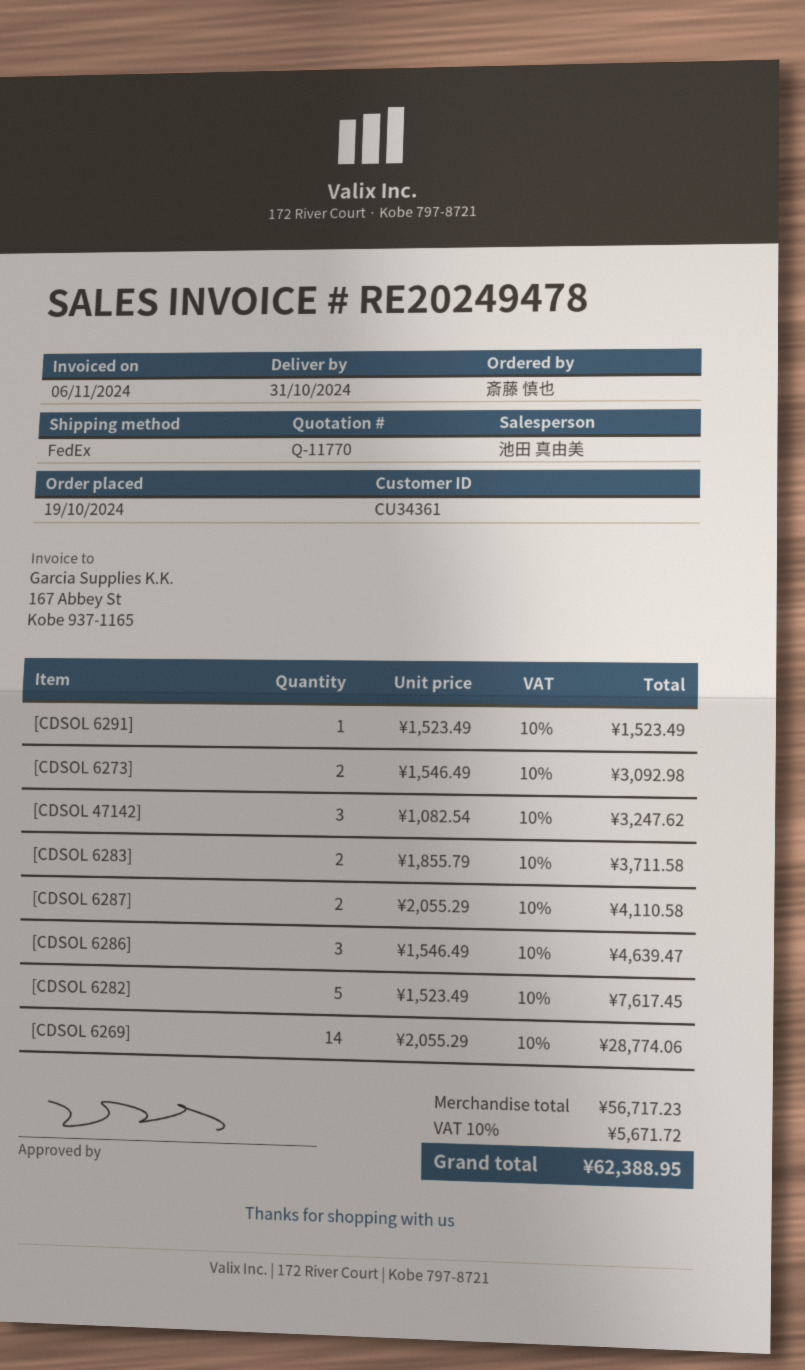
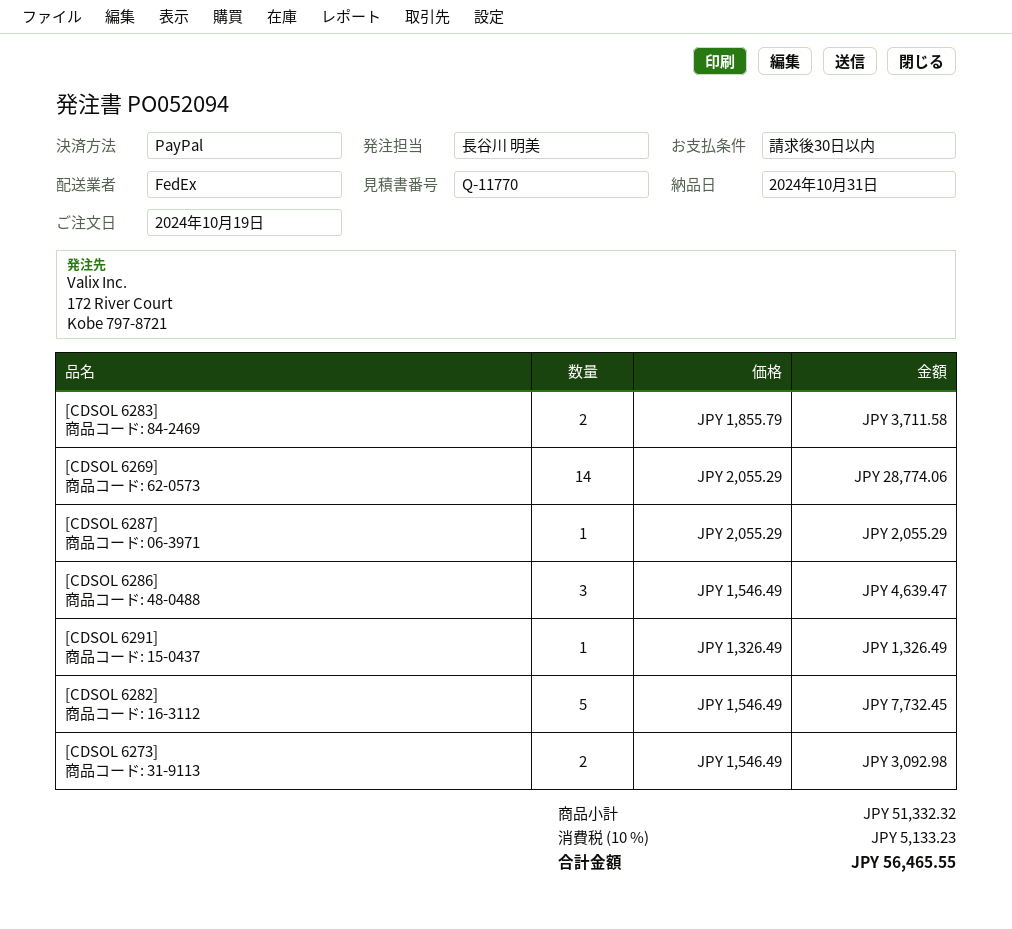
ordered by: 斎藤 慎也 -> 長谷川 明美
[CDSOL 6291]: 1 x 1523.49 = 1523.49 -> 1 x 1326.49 = 1326.49
[CDSOL 47142]: 3 x 1082.54 = 3247.62 -> none
[CDSOL 6287]: 2 x 2055.29 = 4110.58 -> 1 x 2055.29 = 2055.29
[CDSOL 6282]: 5 x 1523.49 = 7617.45 -> 5 x 1546.49 = 7732.45
subtotal: 56717.23 -> 51332.32
tax: 10% = 5671.72 -> 10% = 5133.23
total: 62388.95 -> 56465.55

